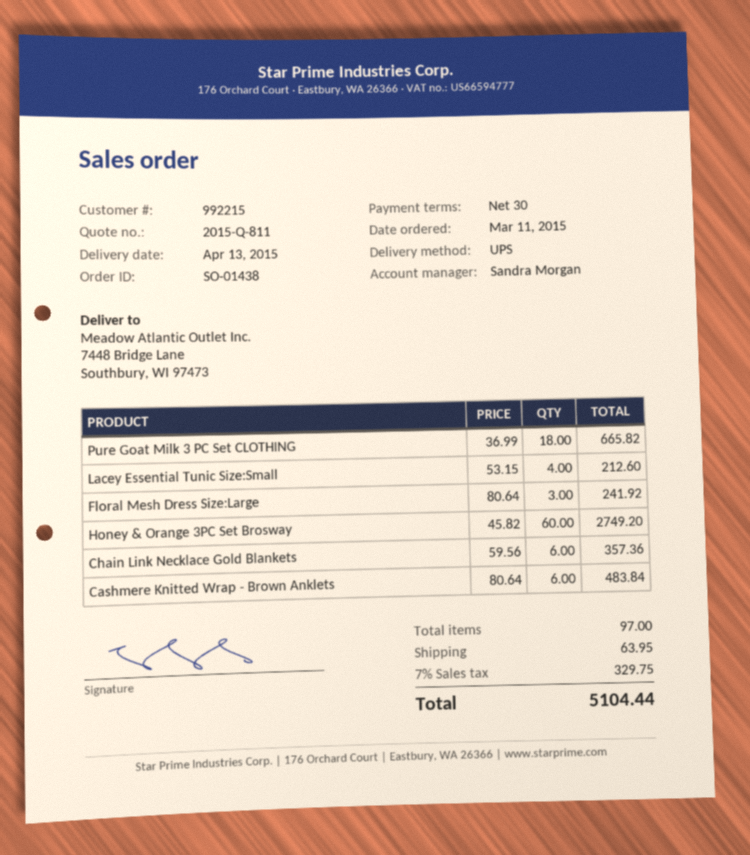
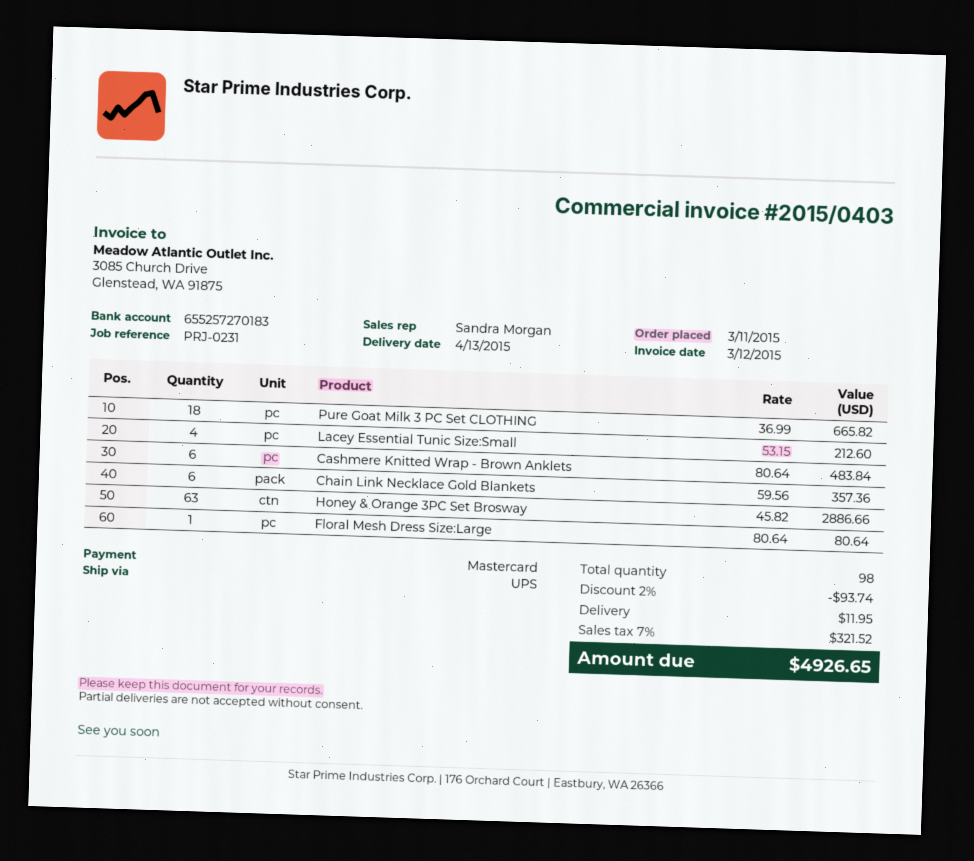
Floral Mesh Dress Size:Large: 3 x 80.64 = 241.92 -> 1 x 80.64 = 80.64
Honey & Orange 3PC Set Brosway: 60 x 45.82 = 2749.20 -> 63 x 45.82 = 2886.66
total quantity: 97 -> 98
discount: none -> 2% = 93.74
shipping: 63.95 -> 11.95
tax: 7% = 329.75 -> 7% = 321.52
total: 5104.44 -> 4926.65

